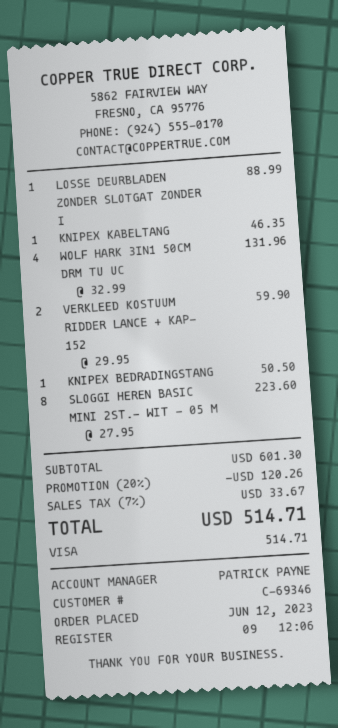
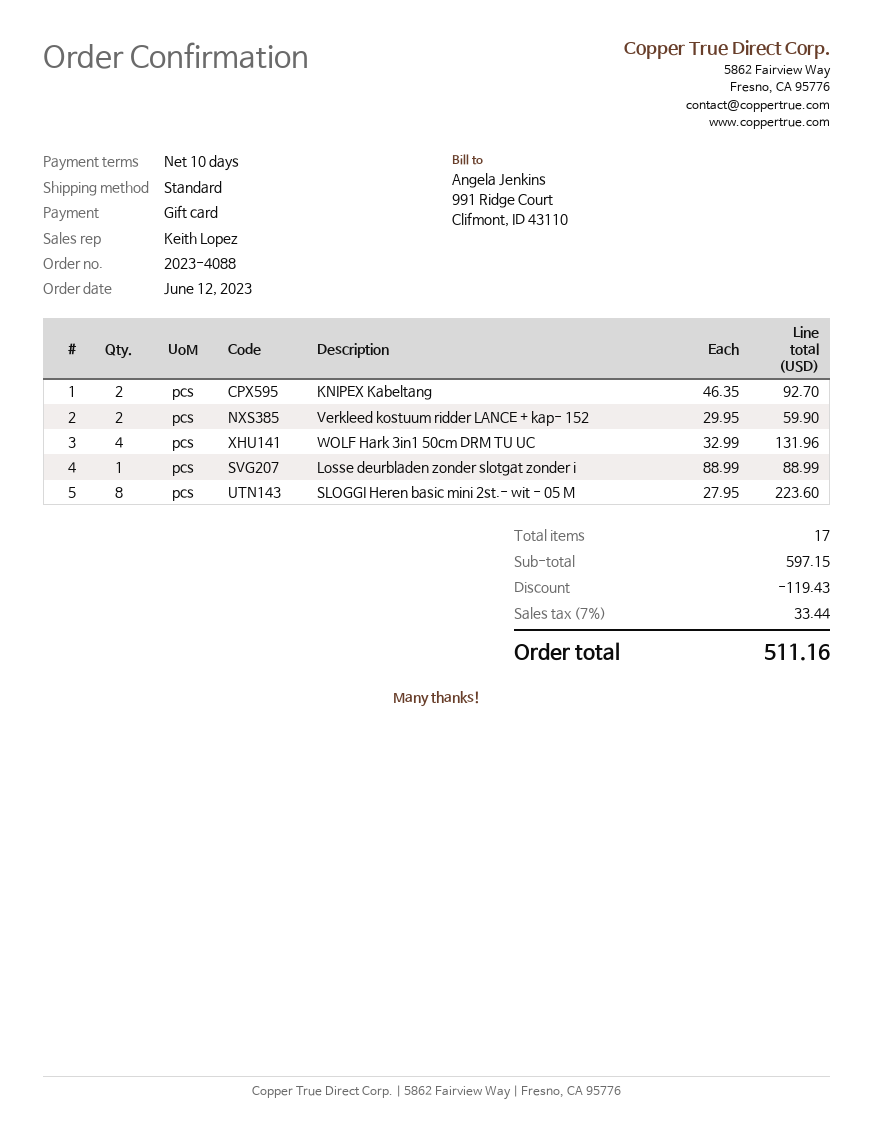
sales rep: PATRICK PAYNE -> Keith Lopez
payment method: Visa -> gift card
KNIPEX KABELTANG: 1 x 46.35 = 46.35 -> 2 x 46.35 = 92.70
KNIPEX BEDRADINGSTANG: 1 x 50.50 = 50.50 -> none
subtotal: 601.30 -> 597.15
discount: 120.26 -> 119.43
tax: 7% = 33.67 -> 7% = 33.44
total: 514.71 -> 511.16

